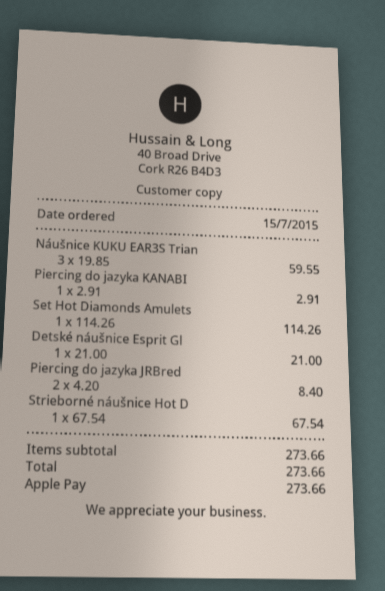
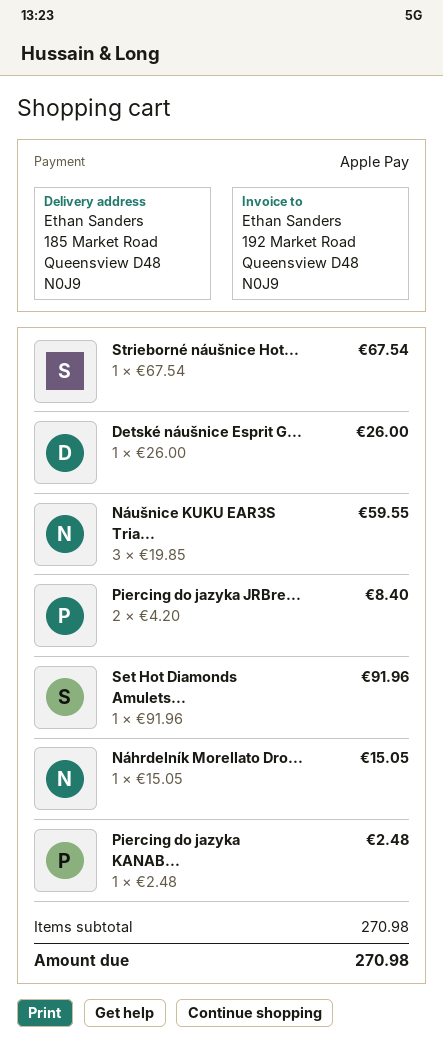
Piercing do jazyka KANABI: 1 x 2.91 = 2.91 -> 1 x 2.48 = 2.48
Set Hot Diamonds Amulets: 1 x 114.26 = 114.26 -> 1 x 91.96 = 91.96
Detské náušnice Esprit Gl: 1 x 21.00 = 21.00 -> 1 x 26.00 = 26.00
Náhrdelník Morellato Dro...: none -> 1 x 15.05 = 15.05
subtotal: 273.66 -> 270.98
total: 273.66 -> 270.98

